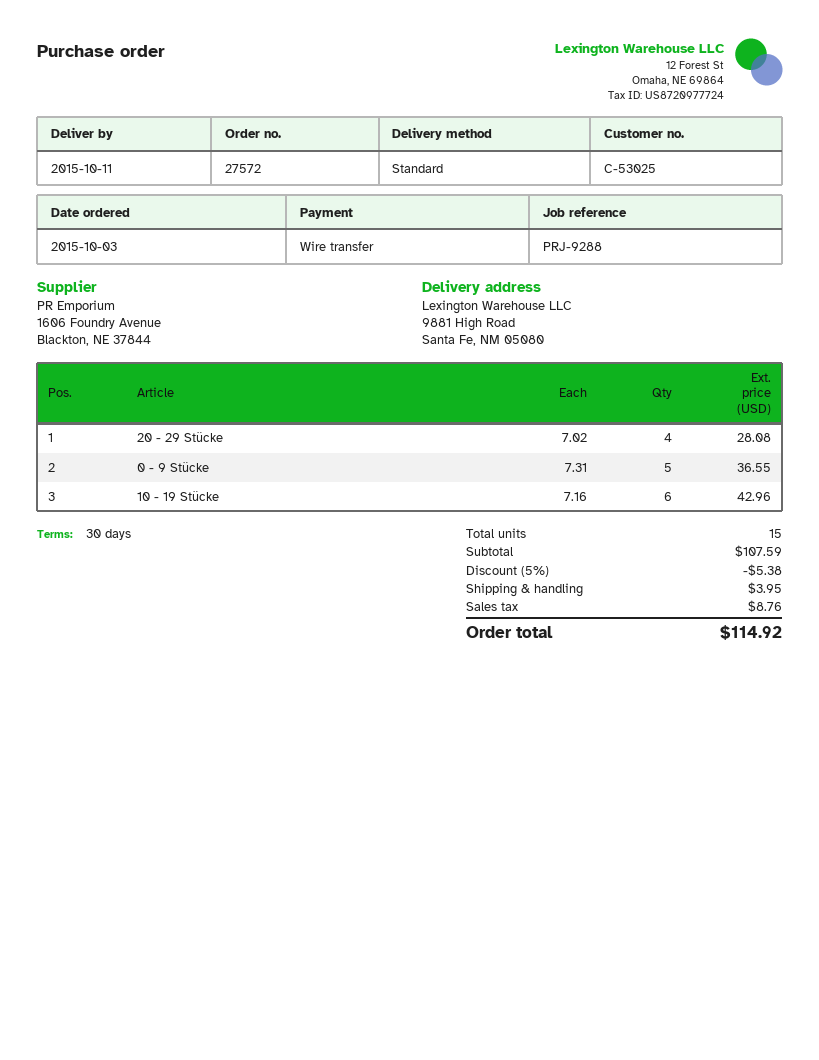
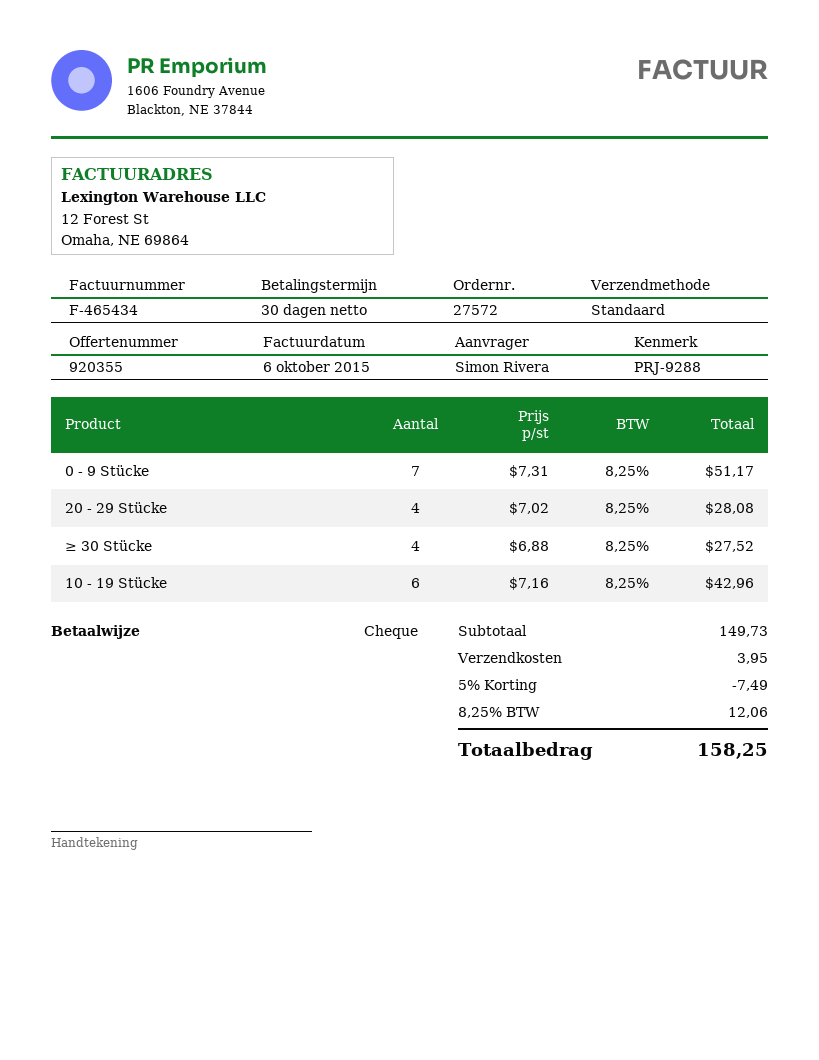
payment method: bank transfer -> cheque
0 - 9 Stücke: 5 x 7.31 = 36.55 -> 7 x 7.31 = 51.17
≥ 30 Stücke: none -> 4 x 6.88 = 27.52
subtotal: 107.59 -> 149.73
discount: 5% = 5.38 -> 5% = 7.49
tax: 8.76 -> 12.06
total: 114.92 -> 158.25

